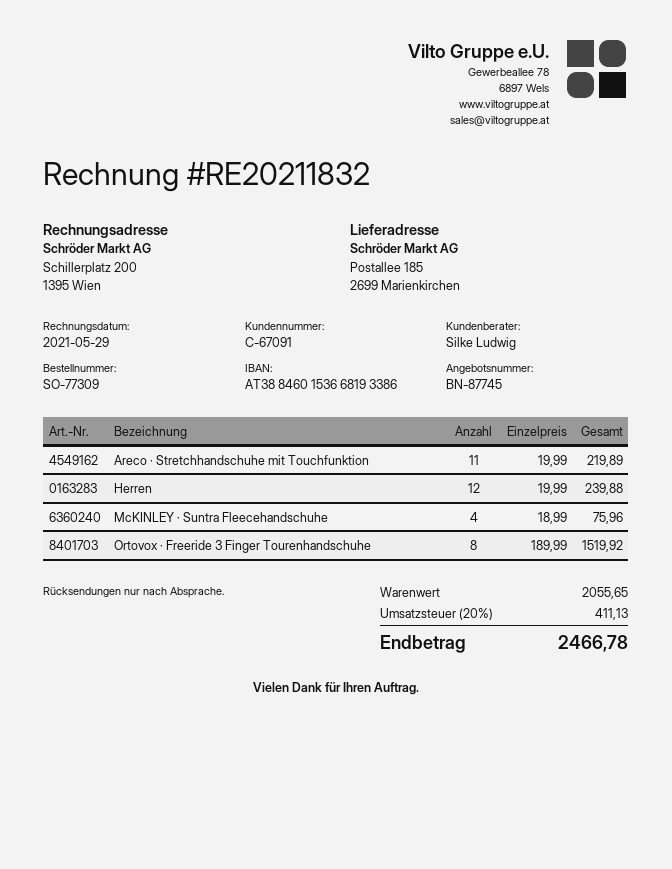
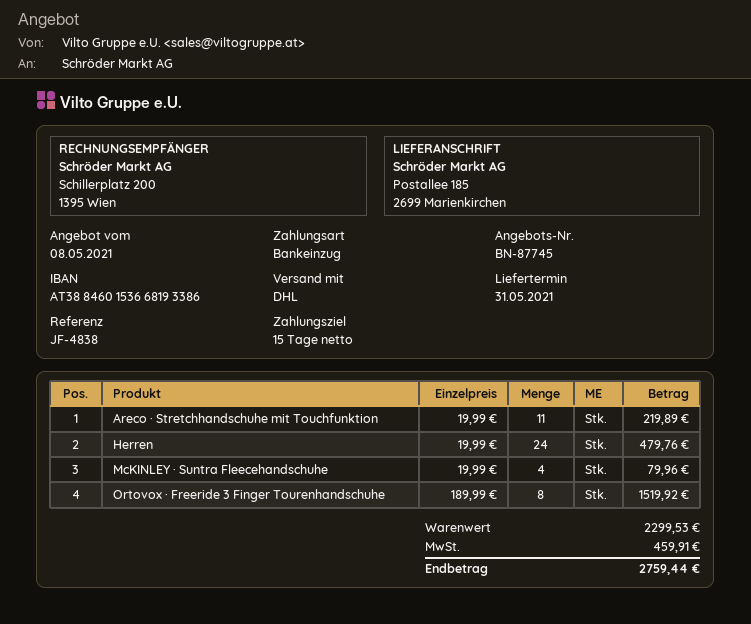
Herren: 12 x 19.99 = 239.88 -> 24 x 19.99 = 479.76
McKINLEY · Suntra Fleecehandschuhe: 4 x 18.99 = 75.96 -> 4 x 19.99 = 79.96
subtotal: 2055.65 -> 2299.53
tax: 411.13 -> 459.91
total: 2466.78 -> 2759.44

